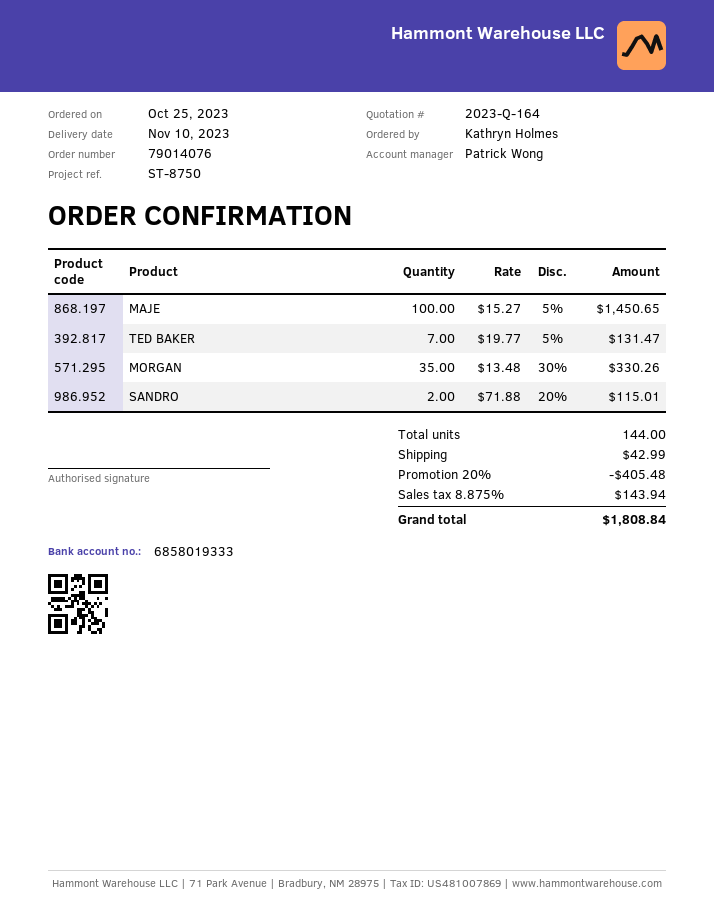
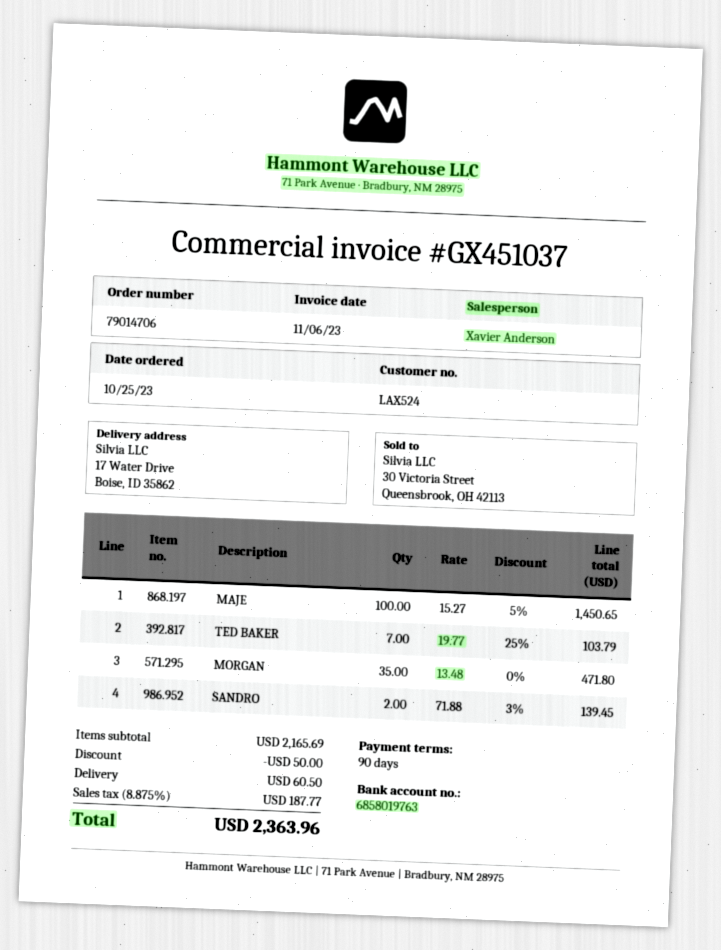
order number: 79014076 -> 79014706
sales rep: Patrick Wong -> Xavier Anderson
bank account: 6858019333 -> 6858019763
TED BAKER: 7 x 19.77 - 5% = 131.47 -> 7 x 19.77 - 25% = 103.79
MORGAN: 35 x 13.48 - 30% = 330.26 -> 35 x 13.48 = 471.80
SANDRO: 2 x 71.88 - 20% = 115.01 -> 2 x 71.88 - 3% = 139.45
discount: 405.48 -> 50.00
shipping: 42.99 -> 60.50
tax: 8.875% = 143.94 -> 8.875% = 187.77
total: 1808.84 -> 2363.96

